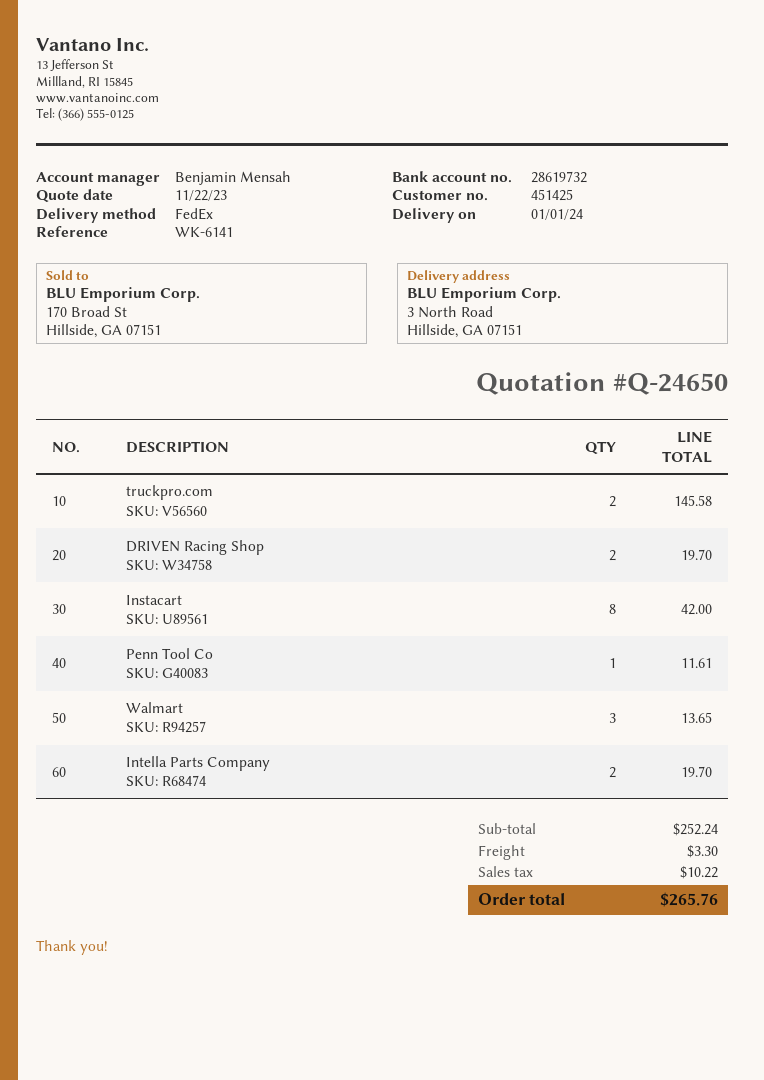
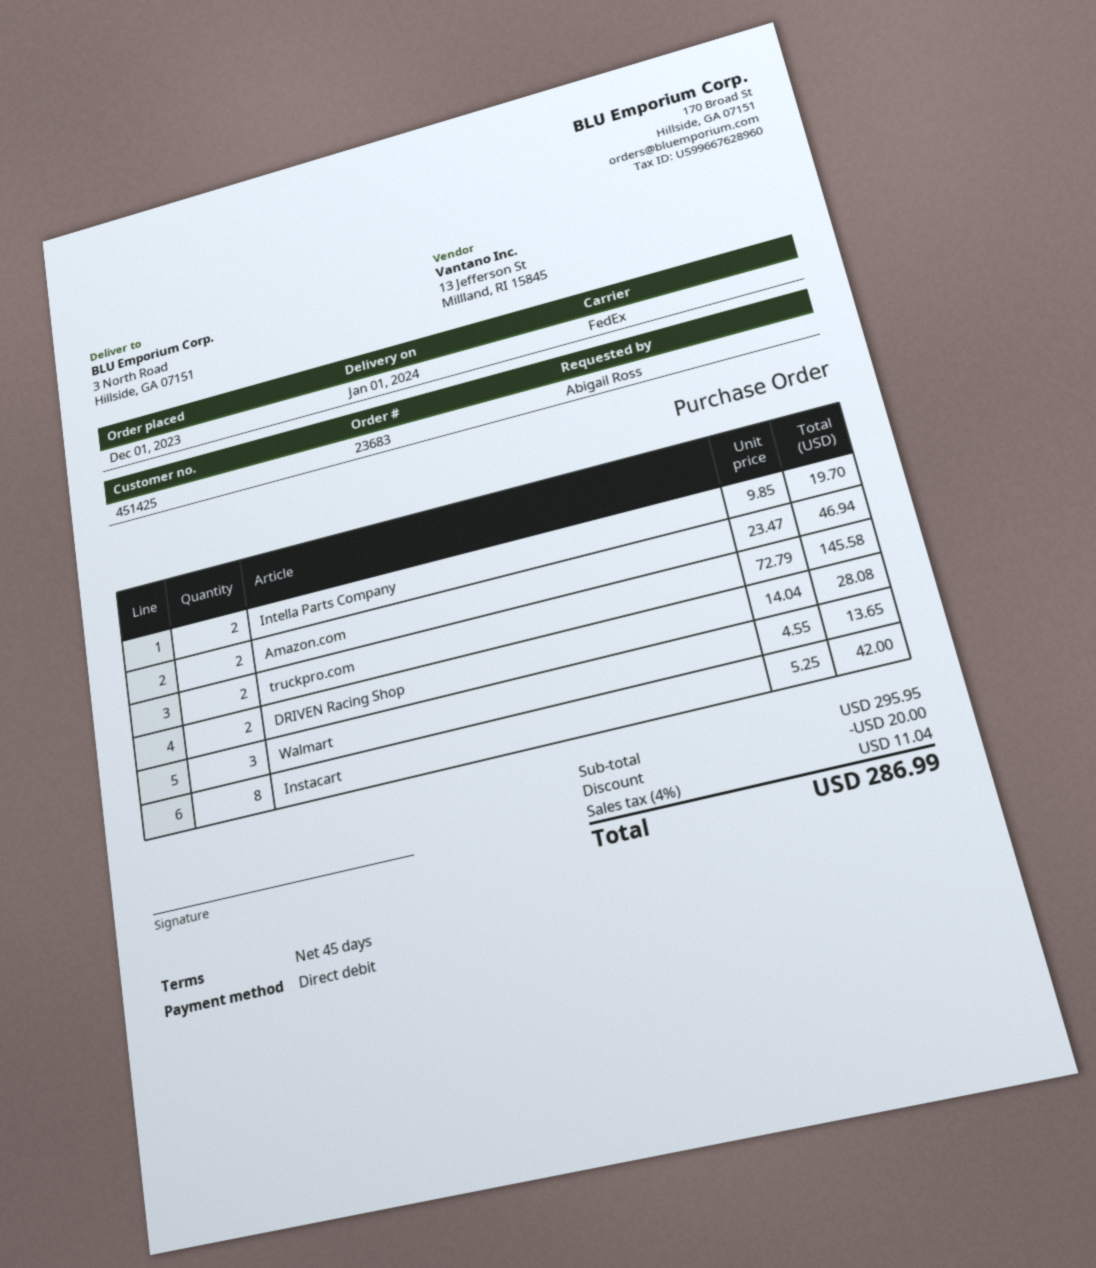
DRIVEN Racing Shop: 2 for 19.70 -> 2 for 28.08
Penn Tool Co: 1 for 11.61 -> none
Amazon.com: none -> 2 for 46.94
subtotal: 252.24 -> 295.95
discount: none -> 20.00
shipping: 3.30 -> none
tax: 10.22 -> 11.04
total: 265.76 -> 286.99

